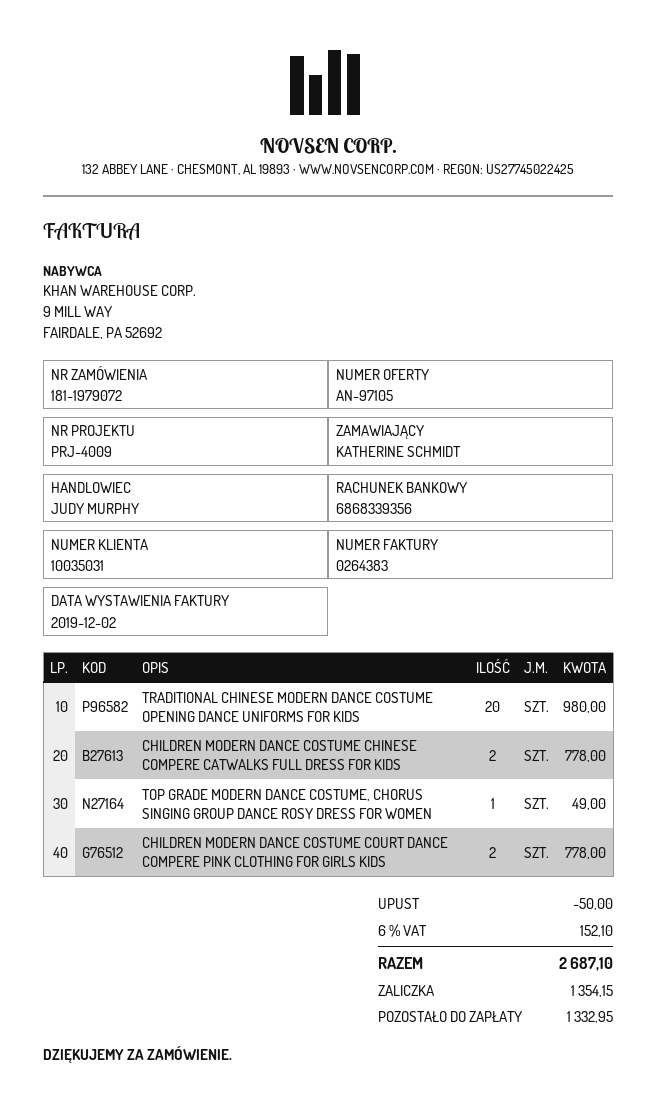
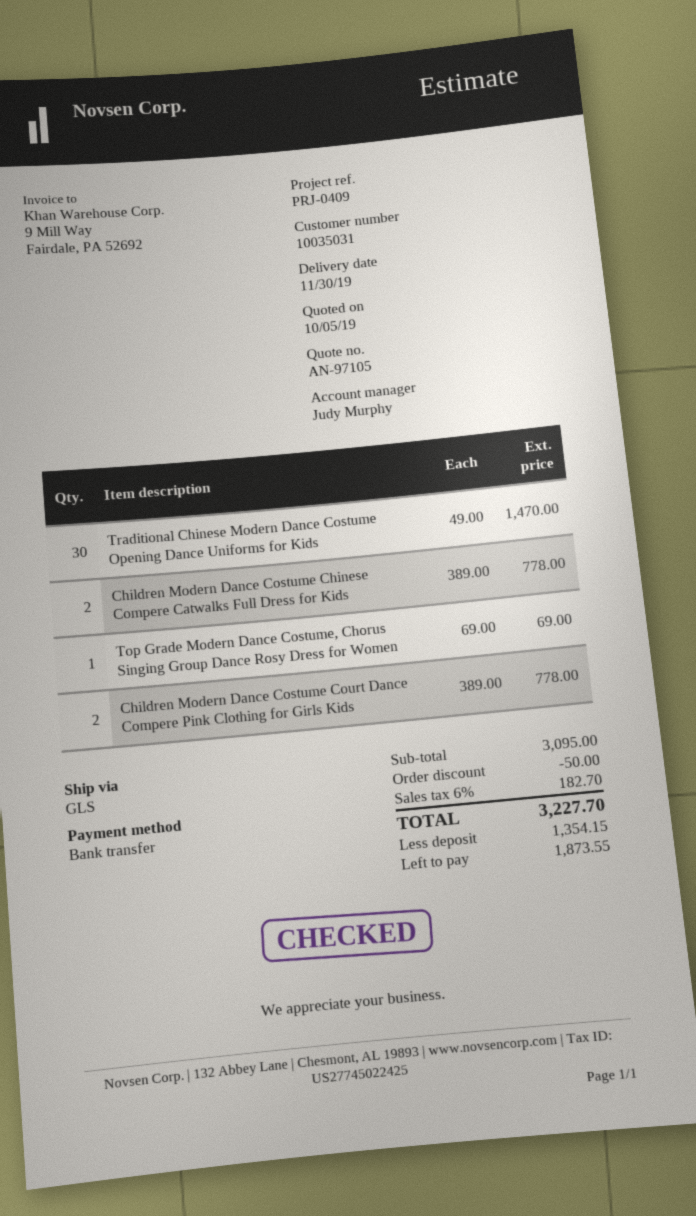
reference: PRJ-4009 -> PRJ-0409
TRADITIONAL CHINESE MODERN DANCE COSTUME OPENING DANCE UNIFORMS FOR KIDS: 20 for 980.00 -> 30 for 1470.00
TOP GRADE MODERN DANCE COSTUME, CHORUS SINGING GROUP DANCE ROSY DRESS FOR WOMEN: 1 for 49.00 -> 1 for 69.00
tax: 6% = 152.10 -> 6% = 182.70
total: 2687.10 -> 3227.70
balance: 1332.95 -> 1873.55

